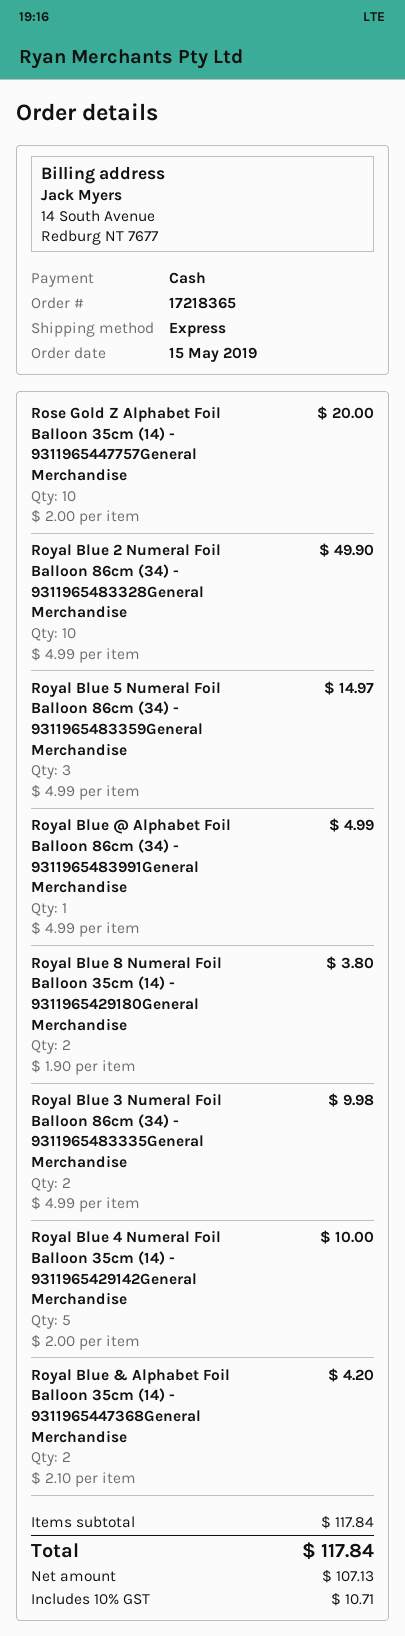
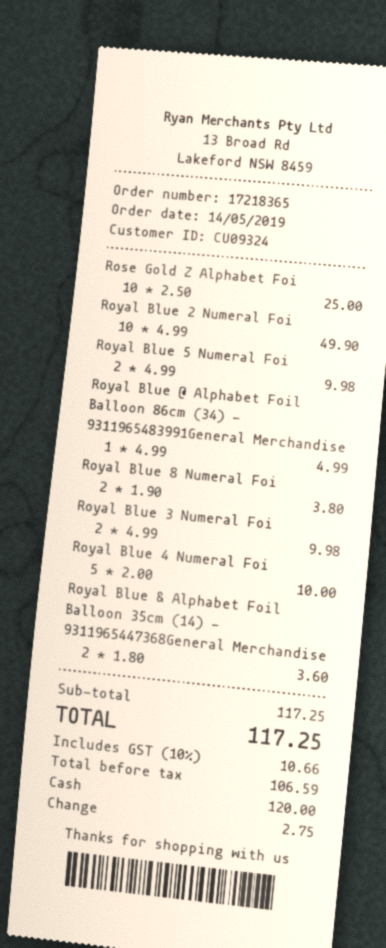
order date: 2019-05-15 -> 2019-05-14
Rose Gold Z Alphabet Foil Balloon 35cm (14) - 9311965447757General Merchandise: 10 x 2.00 = 20.00 -> 10 x 2.50 = 25.00
Royal Blue 5 Numeral Foil Balloon 86cm (34) - 9311965483359General Merchandise: 3 x 4.99 = 14.97 -> 2 x 4.99 = 9.98
Royal Blue & Alphabet Foil Balloon 35cm (14) - 9311965447368General Merchandise: 2 x 2.10 = 4.20 -> 2 x 1.80 = 3.60
subtotal: 117.84 -> 117.25
net: 107.13 -> 106.59
tax: 10% = 10.71 -> 10% = 10.66
total: 117.84 -> 117.25

